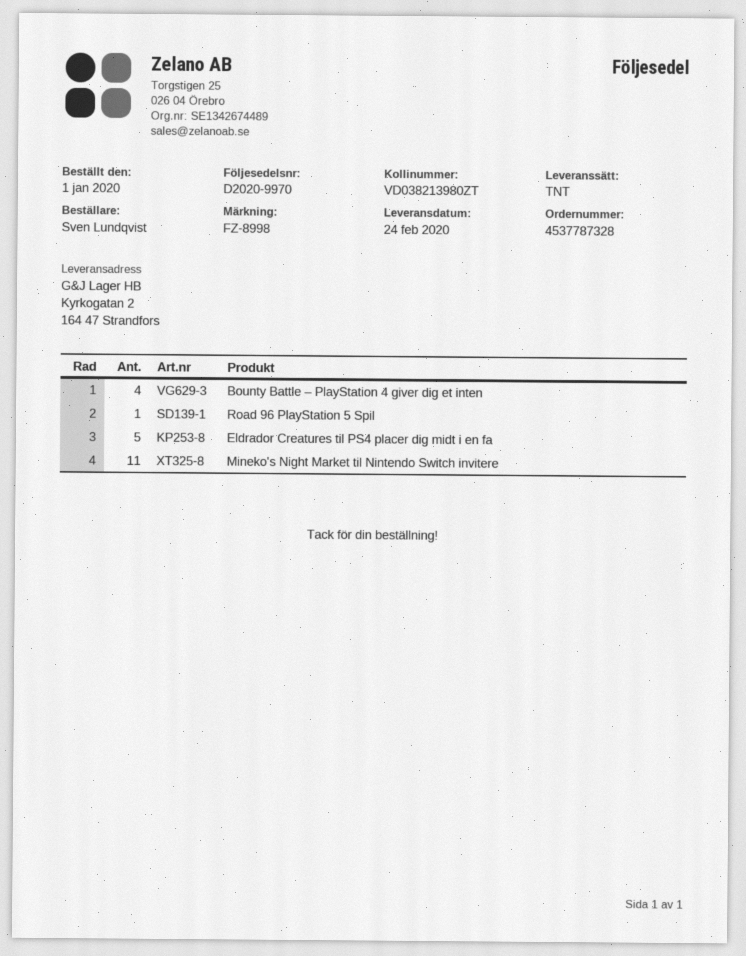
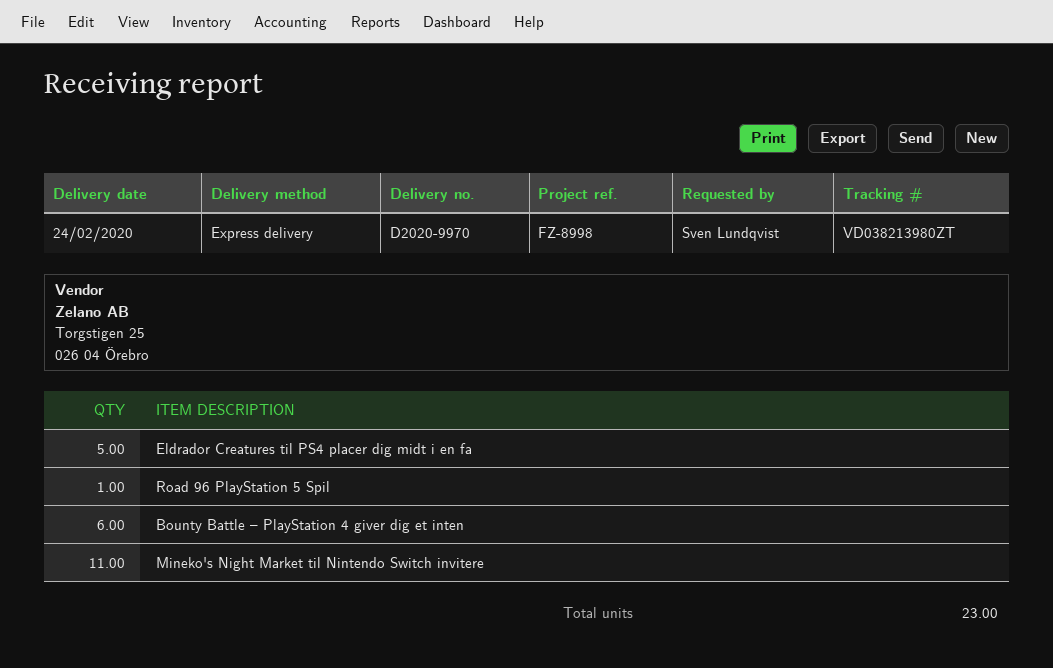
shipping method: TNT -> express
Bounty Battle – PlayStation 4 giver dig et inten: 4 -> 6

